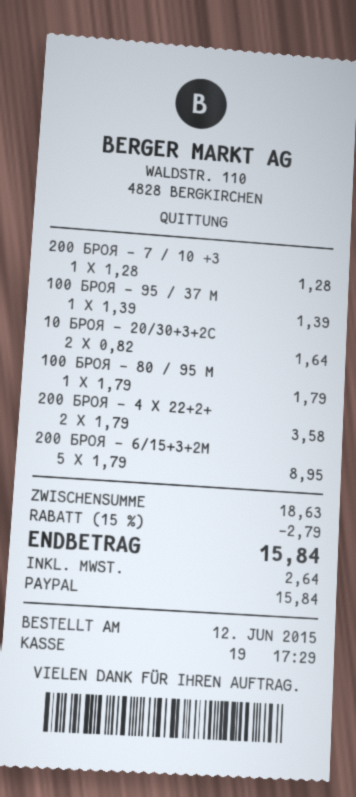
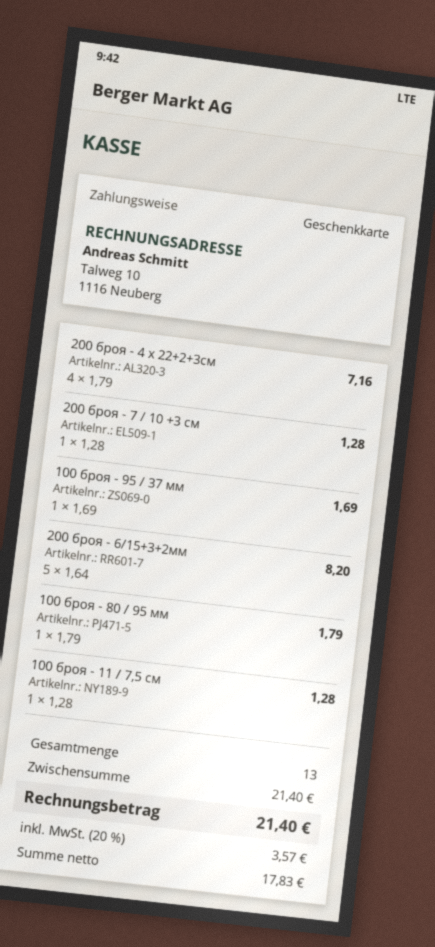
payment method: PayPal -> gift card
100 БРОЯ - 95 / 37 М: 1 x 1.39 = 1.39 -> 1 x 1.69 = 1.69
10 БРОЯ - 20/30+3+2С: 2 x 0.82 = 1.64 -> none
200 БРОЯ - 4 Х 22+2+: 2 x 1.79 = 3.58 -> 4 x 1.79 = 7.16
200 БРОЯ - 6/15+3+2М: 5 x 1.79 = 8.95 -> 5 x 1.64 = 8.20
100 броя - 11 / 7,5 см: none -> 1 x 1.28 = 1.28
subtotal: 18.63 -> 21.40
discount: 15% = 2.79 -> none
tax: 2.64 -> 3.57
total: 15.84 -> 21.40

